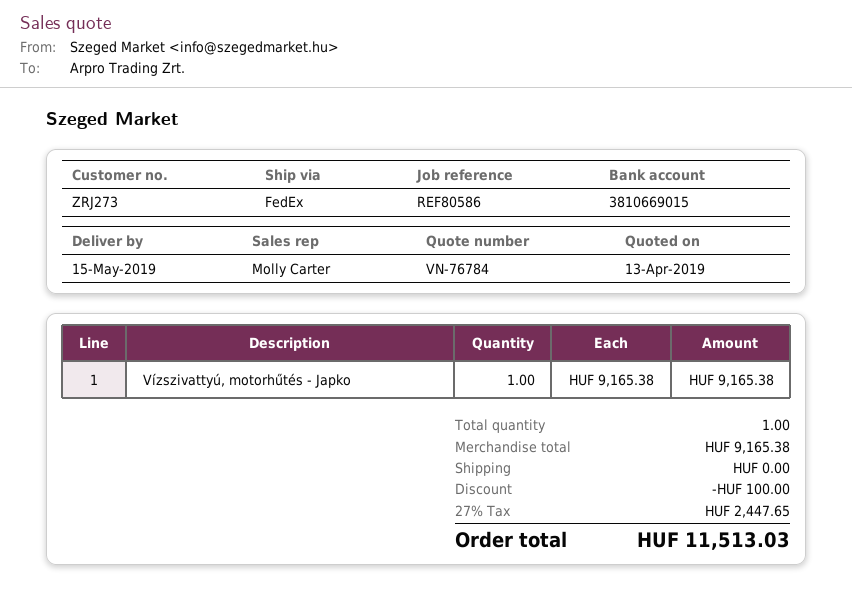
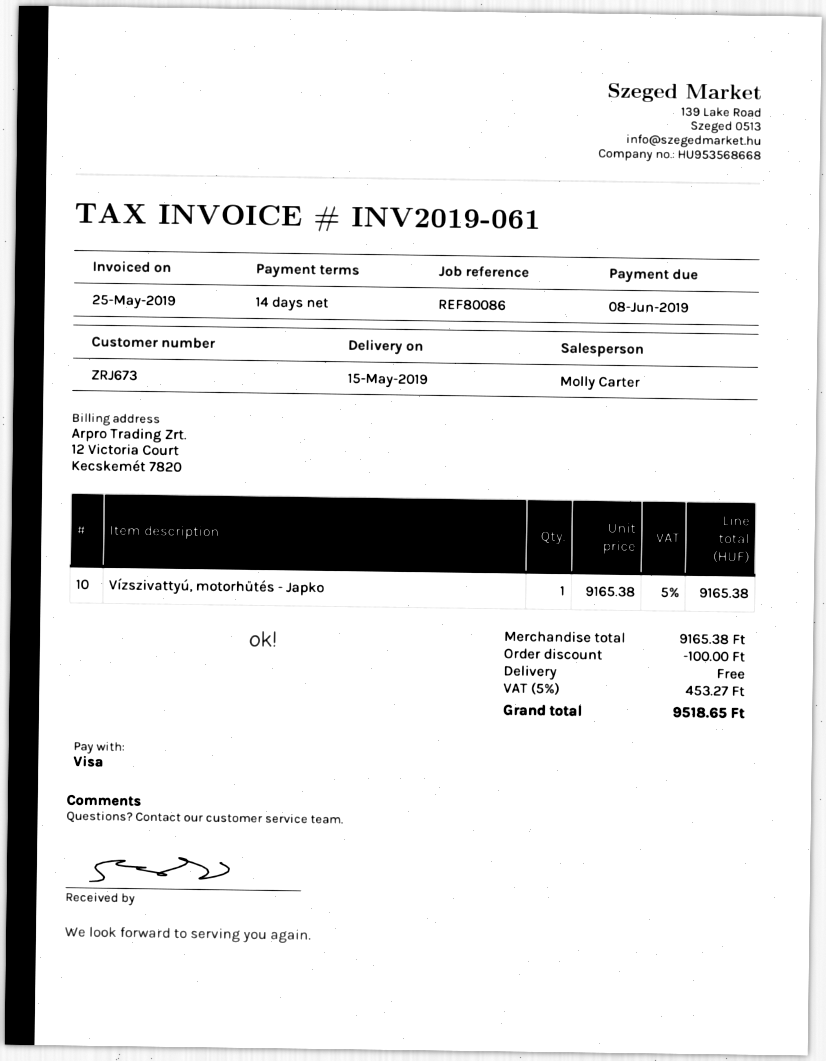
customer number: ZRJ273 -> ZRJ673
reference: REF80586 -> REF80086
tax: 27% = 2447.65 -> 5% = 453.27
total: 11513.03 -> 9518.65

